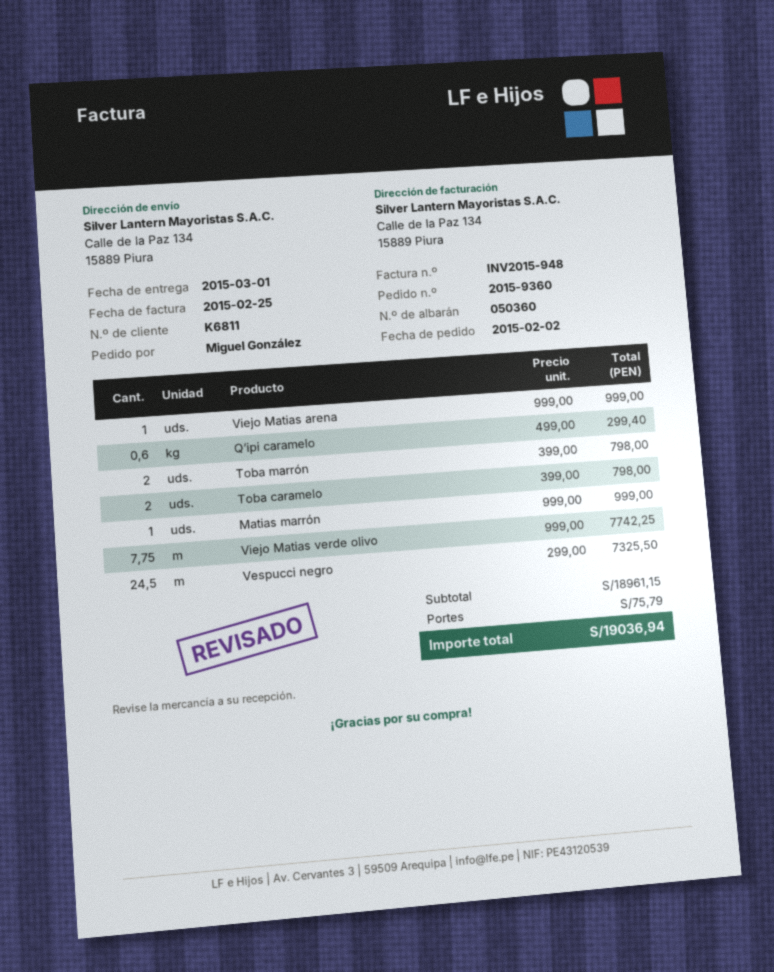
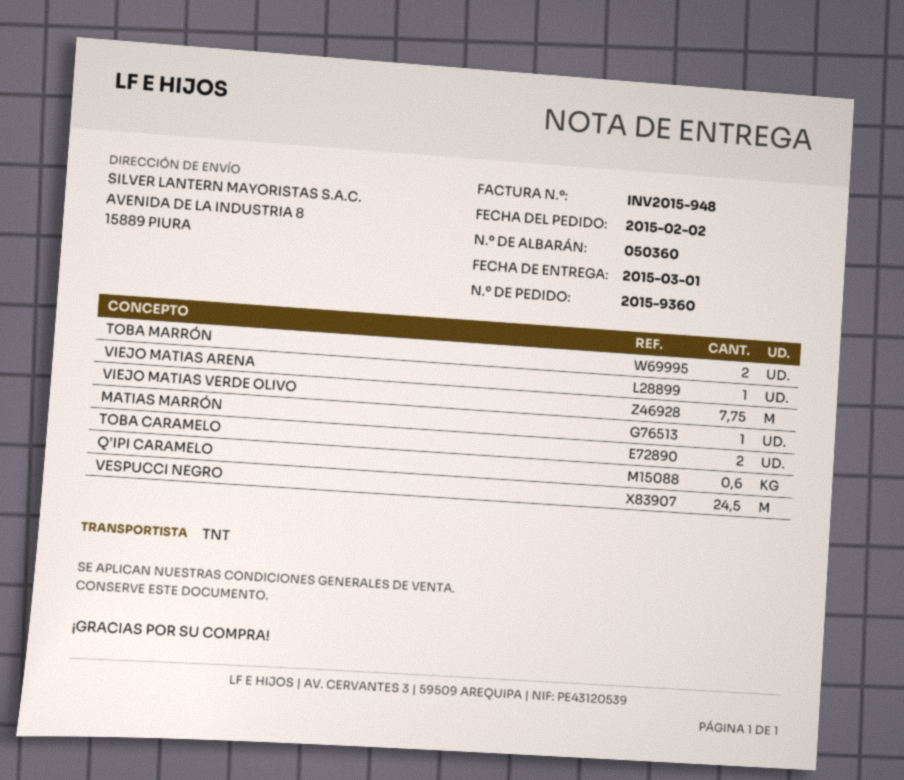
ship to: Calle de la Paz 134, 15889 Piura -> AVENIDA DE LA INDUSTRIA 8, 15889 PIURA

